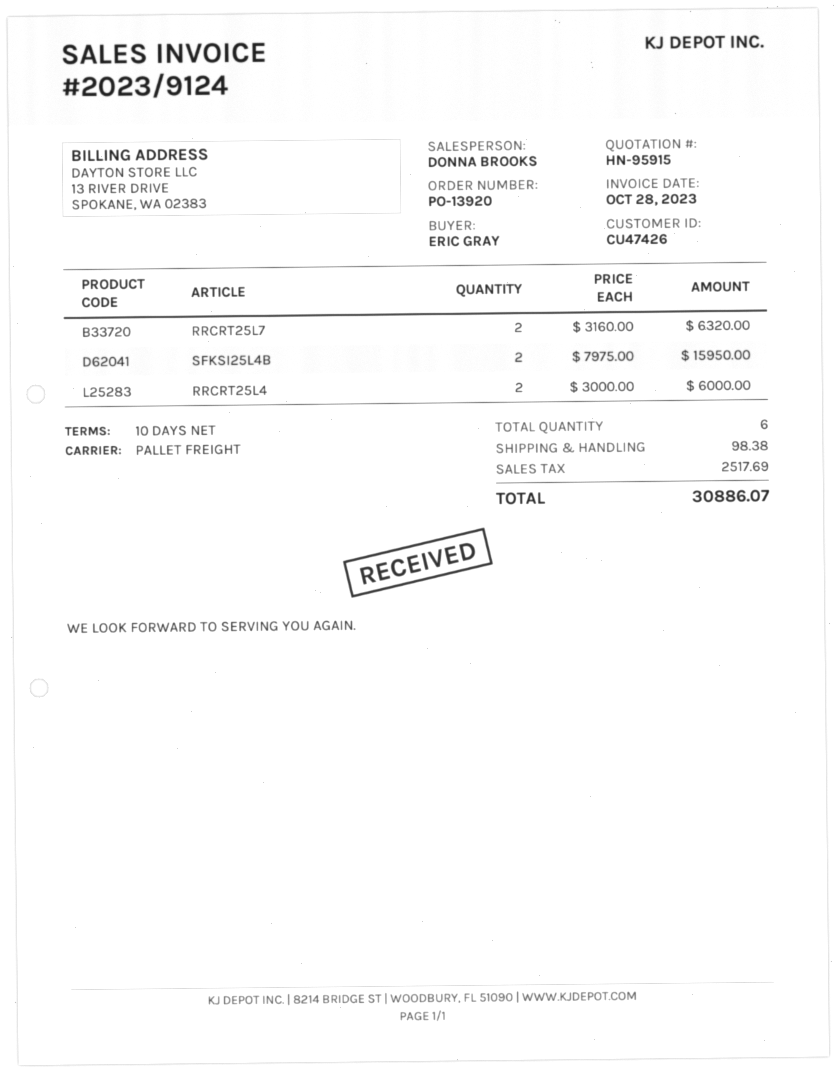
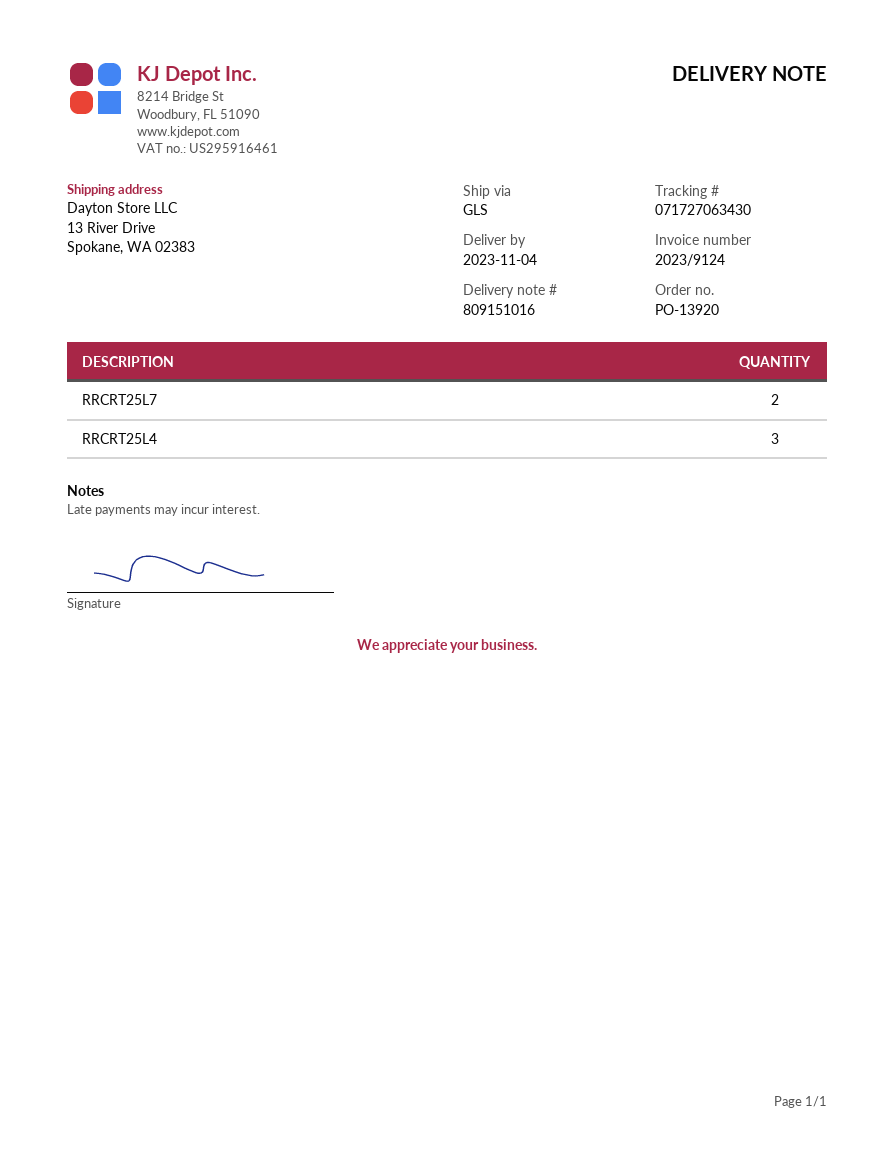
shipping method: pallet freight -> GLS
SFKSI25L4B: 2 -> none
RRCRT25L4: 2 -> 3

